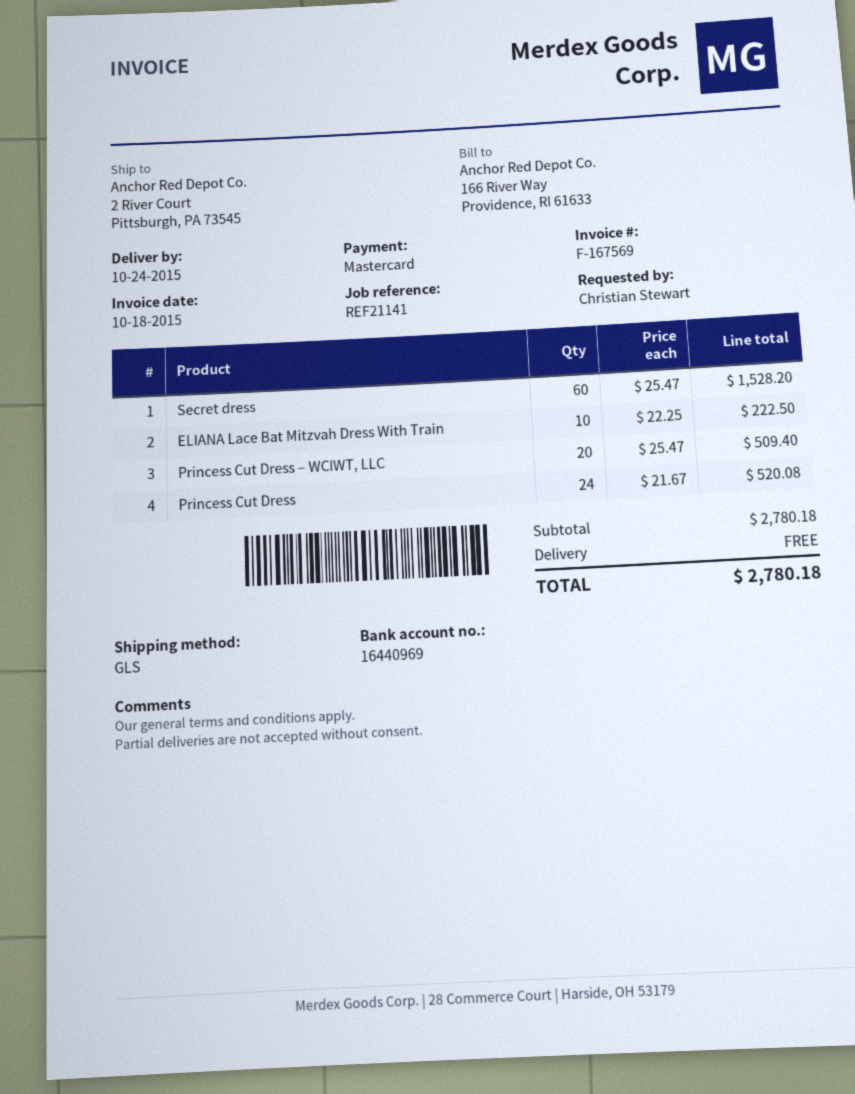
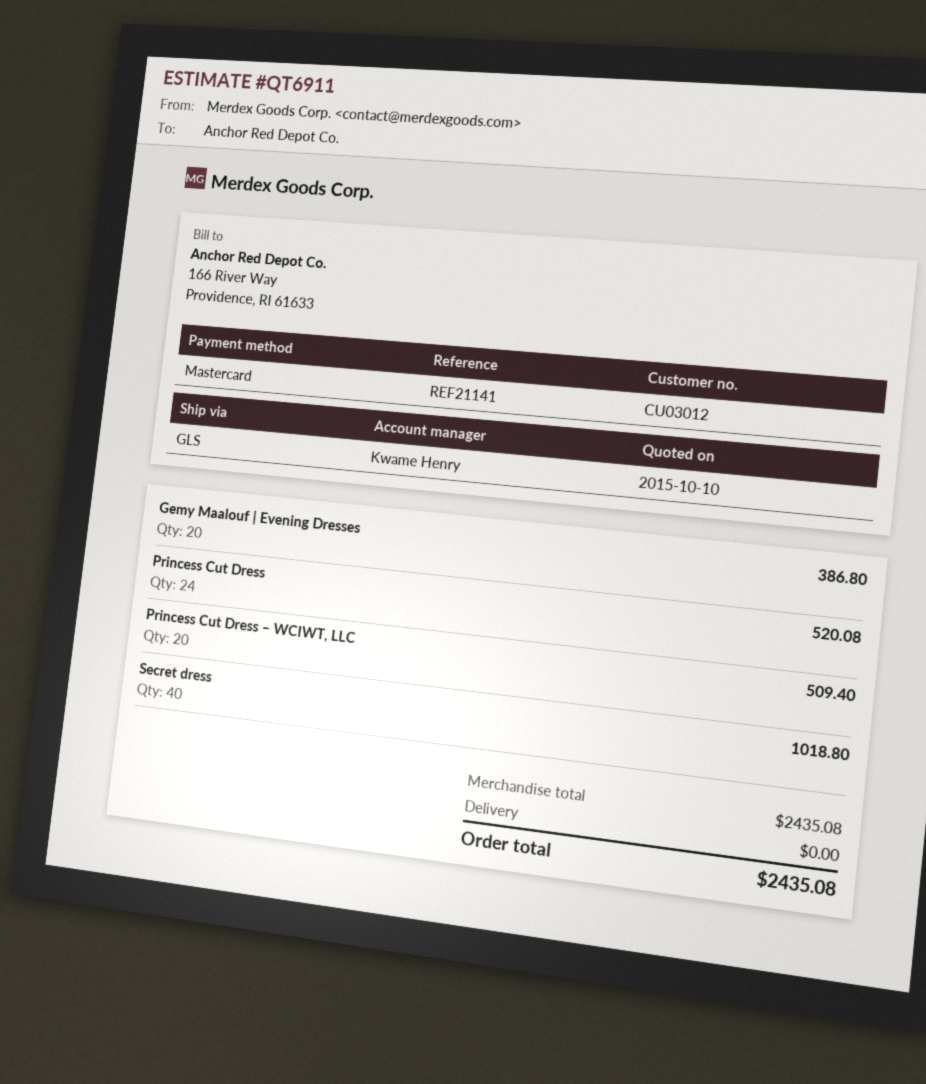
Secret dress: 60 for 1528.20 -> 40 for 1018.80
ELIANA Lace Bat Mitzvah Dress With Train: 10 for 222.50 -> none
Gemy Maalouf | Evening Dresses: none -> 20 for 386.80
subtotal: 2780.18 -> 2435.08
total: 2780.18 -> 2435.08

